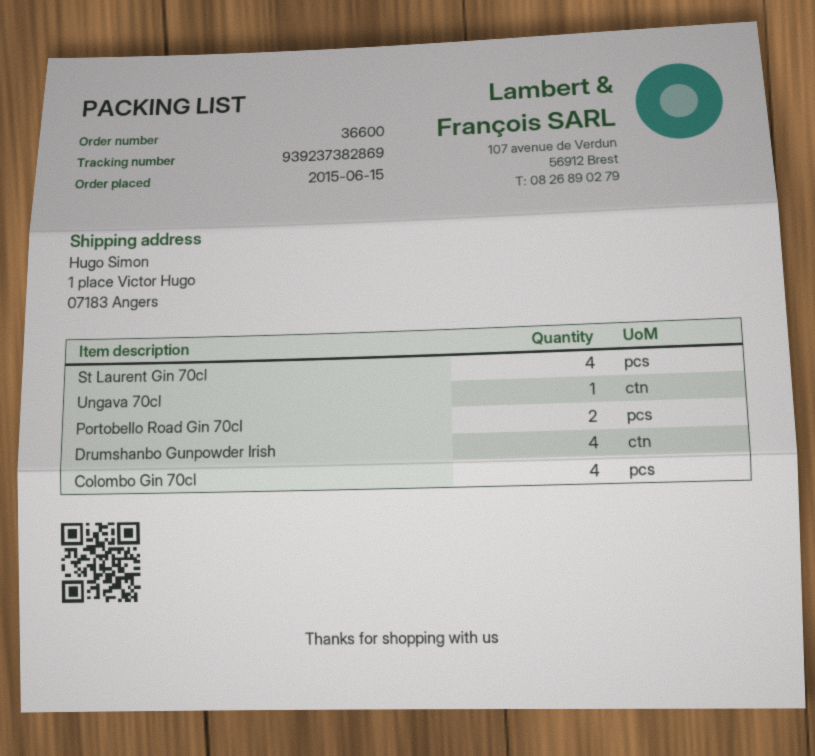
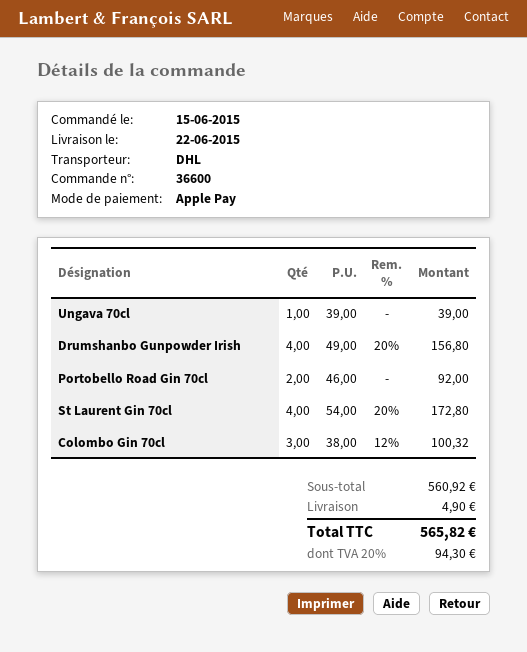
Colombo Gin 70cl: 4 -> 3

